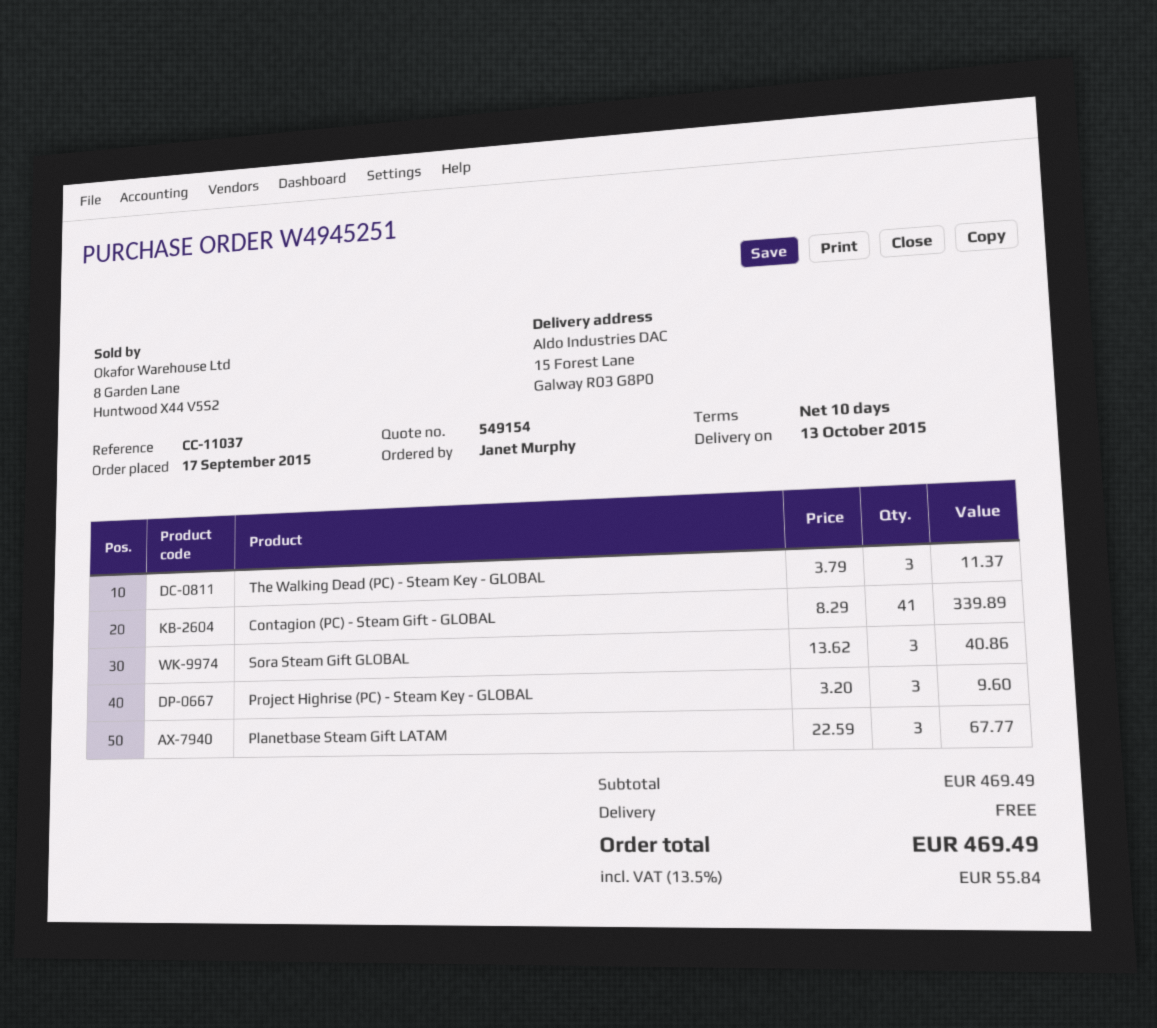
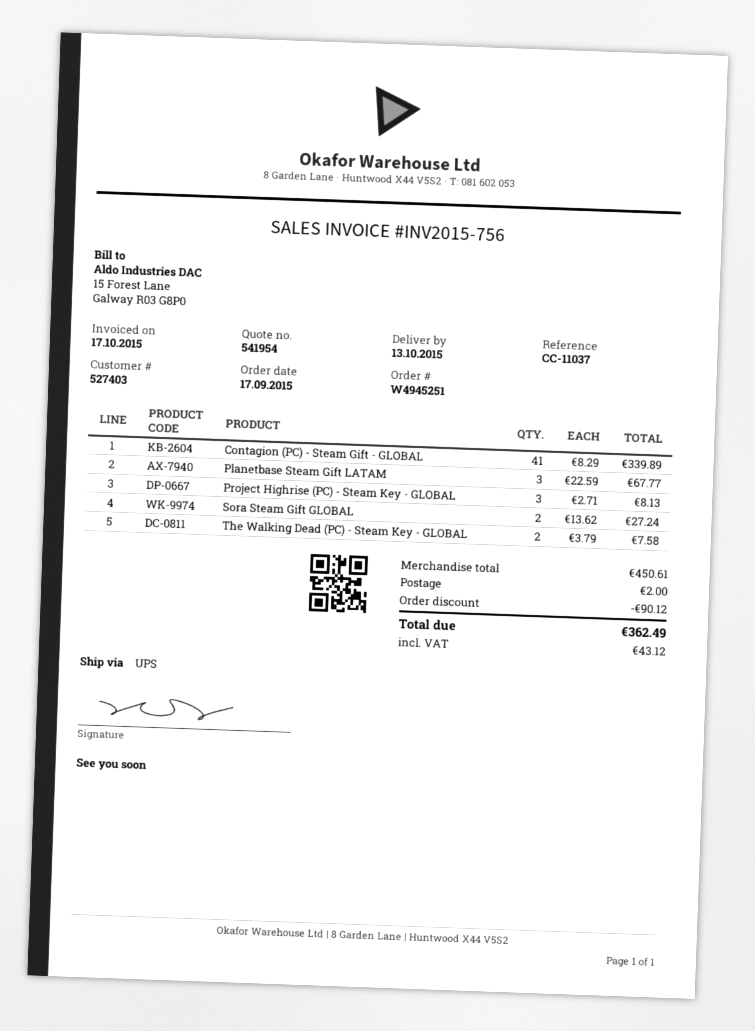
quote number: 549154 -> 541954
The Walking Dead (PC) - Steam Key - GLOBAL: 3 x 3.79 = 11.37 -> 2 x 3.79 = 7.58
Sora Steam Gift GLOBAL: 3 x 13.62 = 40.86 -> 2 x 13.62 = 27.24
Project Highrise (PC) - Steam Key - GLOBAL: 3 x 3.20 = 9.60 -> 3 x 2.71 = 8.13
subtotal: 469.49 -> 450.61
discount: none -> 90.12
shipping: 0.00 -> 2.00
tax: 55.84 -> 43.12
total: 469.49 -> 362.49

